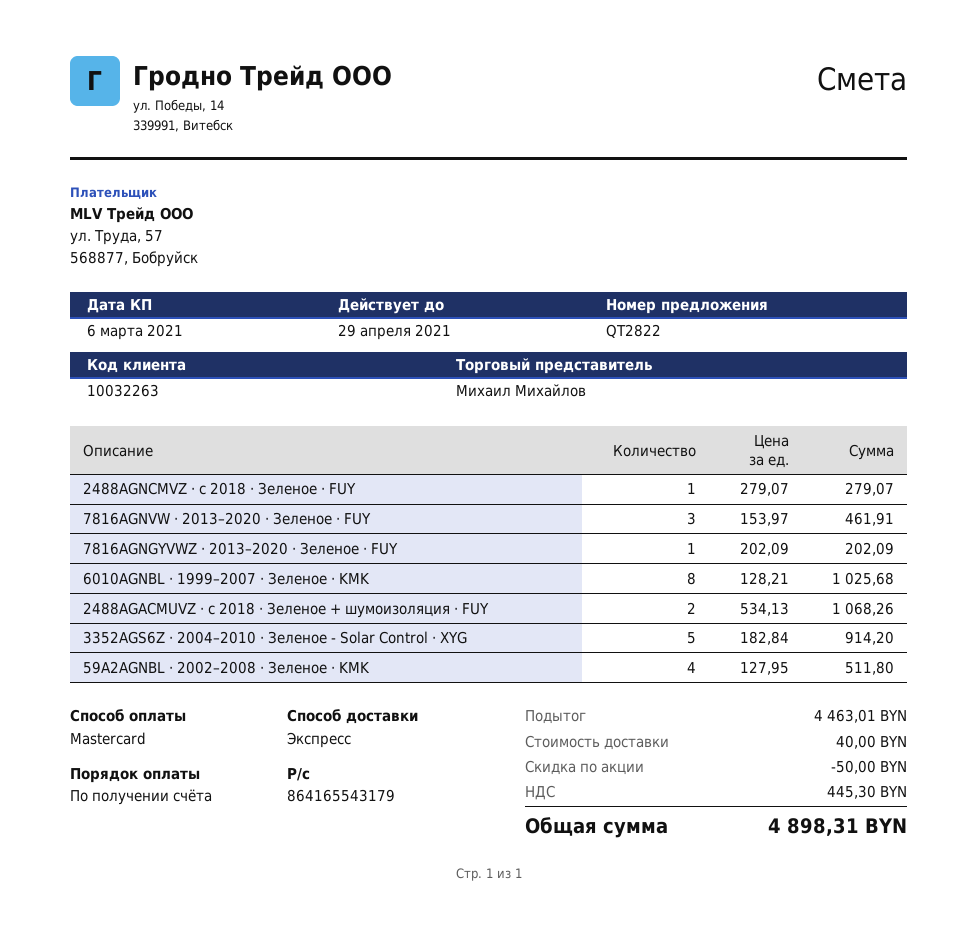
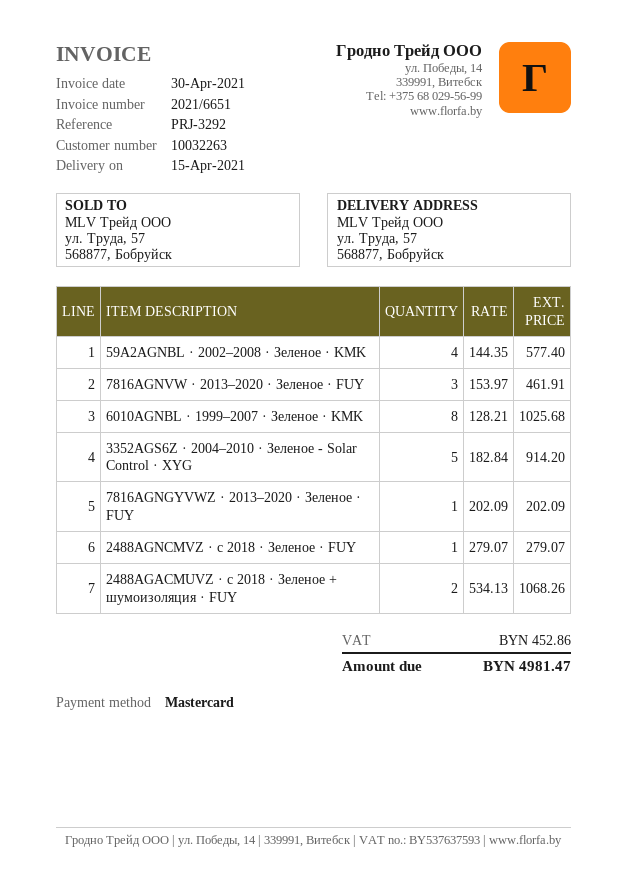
59A2AGNBL · 2002–2008 · Зеленое · KMK: 4 x 127.95 = 511.80 -> 4 x 144.35 = 577.40
discount: 50.00 -> none
shipping: 40.00 -> none
tax: 445.30 -> 452.86
total: 4898.31 -> 4981.47

